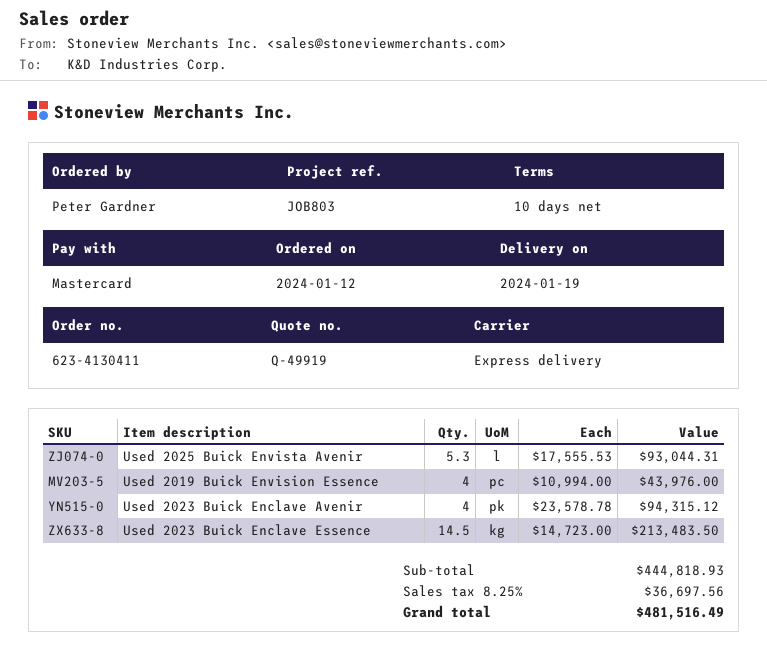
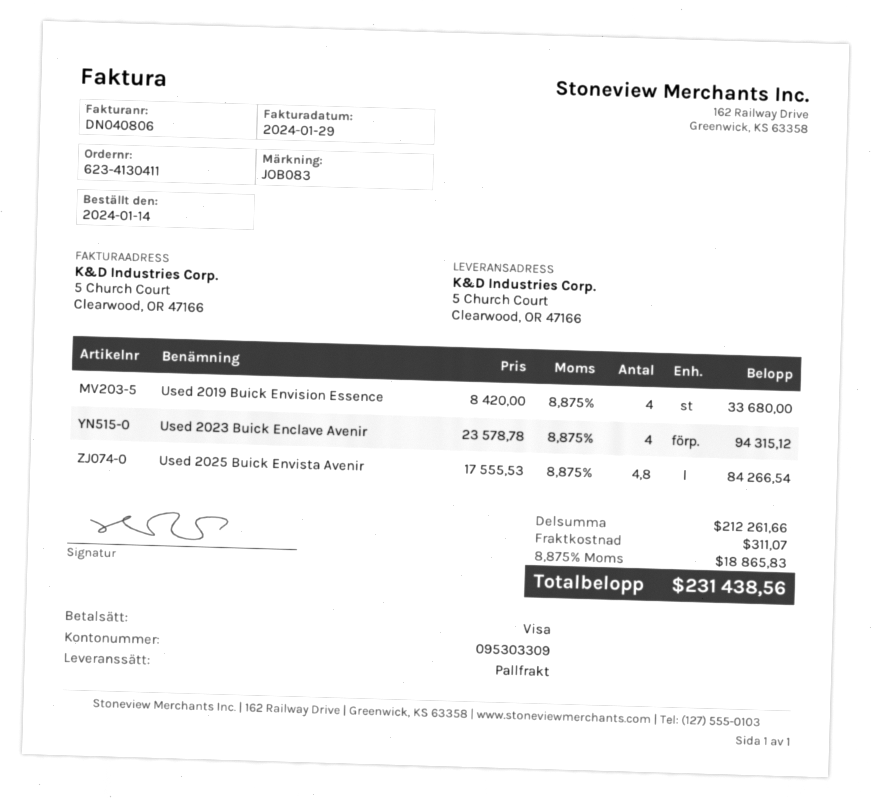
order date: 2024-01-12 -> 2024-01-14
reference: JOB803 -> JOB083
payment method: Mastercard -> Visa
shipping method: express -> pallet freight
Used 2025 Buick Envista Avenir: 5.3 x 17555.53 = 93044.31 -> 4.8 x 17555.53 = 84266.54
Used 2019 Buick Envision Essence: 4 x 10994.00 = 43976.00 -> 4 x 8420.00 = 33680.00
Used 2023 Buick Enclave Essence: 14.5 x 14723.00 = 213483.50 -> none
subtotal: 444818.93 -> 212261.66
shipping: none -> 311.07
tax: 8.25% = 36697.56 -> 8.875% = 18865.83
total: 481516.49 -> 231438.56

